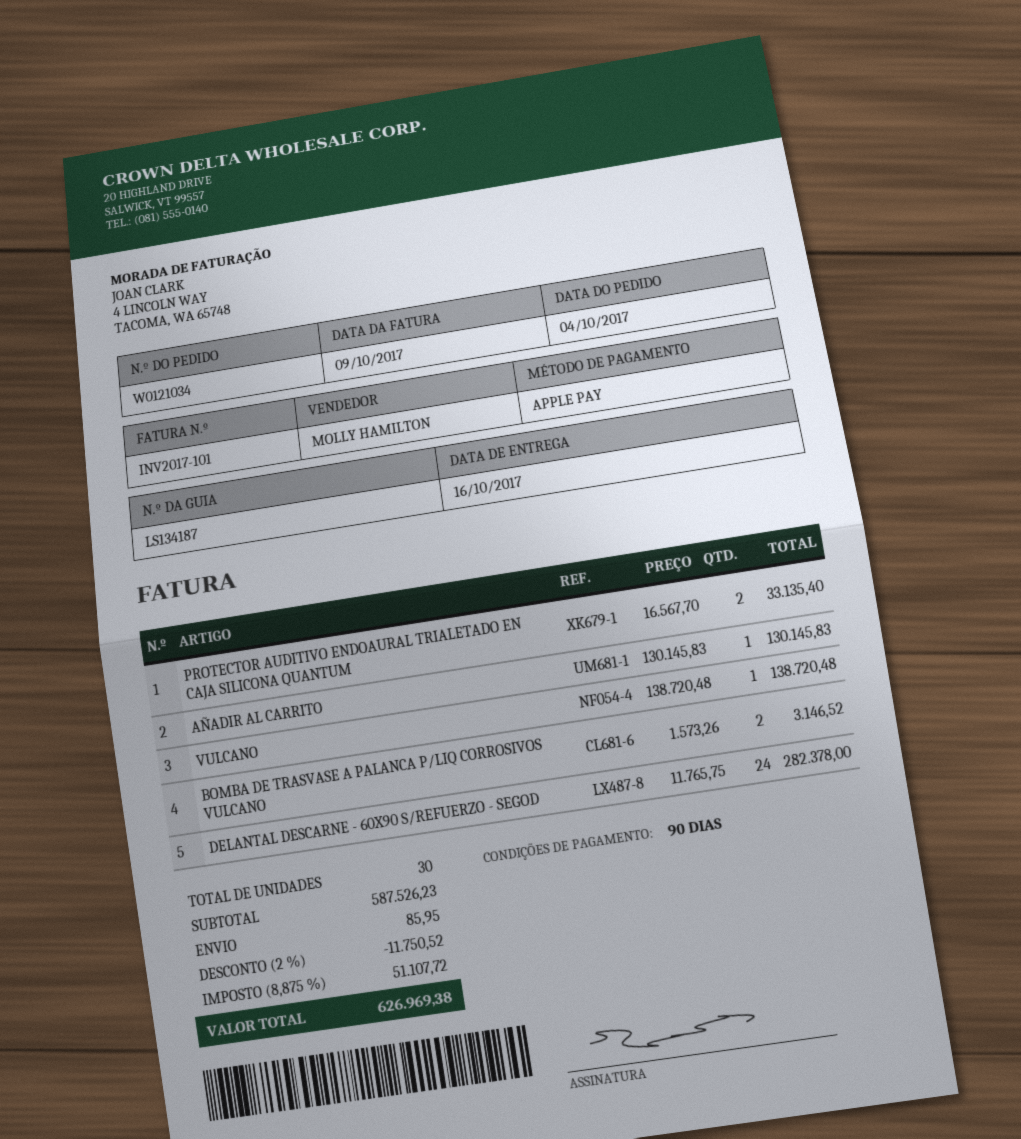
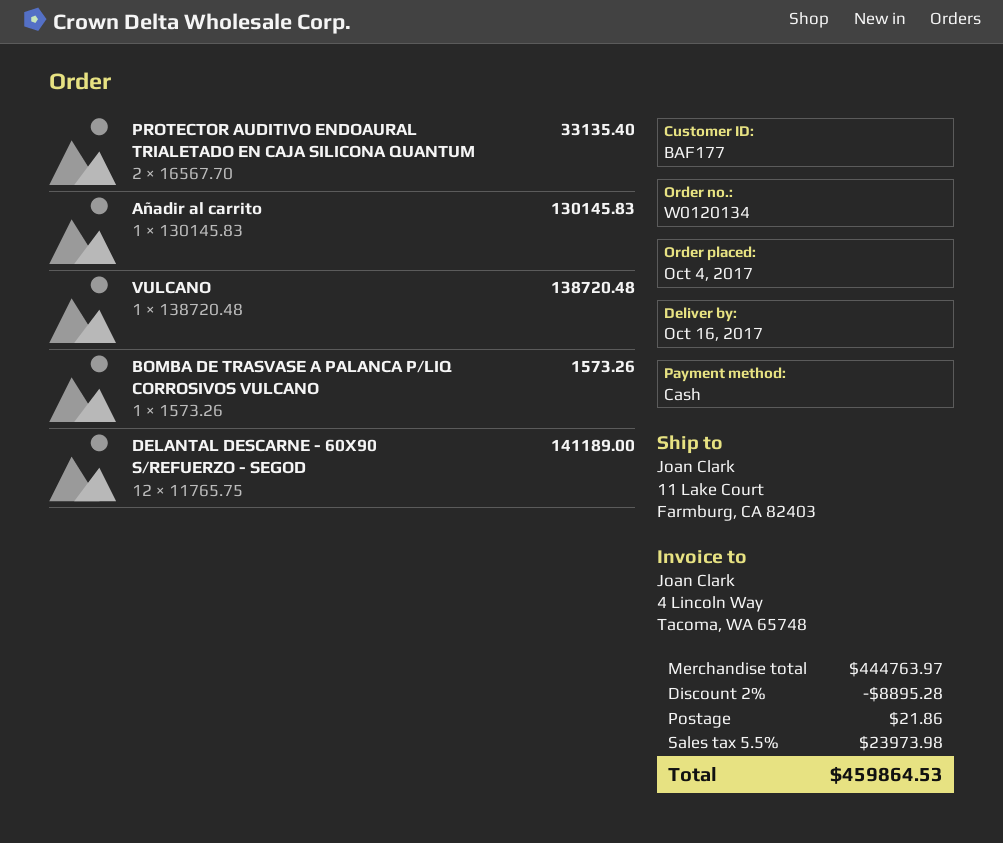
order number: W0121034 -> W0120134
payment method: Apple Pay -> cash
BOMBA DE TRASVASE A PALANCA P/LIQ CORROSIVOS VULCANO: 2 x 1573.26 = 3146.52 -> 1 x 1573.26 = 1573.26
DELANTAL DESCARNE - 60X90 S/REFUERZO - SEGOD: 24 x 11765.75 = 282378.00 -> 12 x 11765.75 = 141189.00
subtotal: 587526.23 -> 444763.97
discount: 2% = 11750.52 -> 2% = 8895.28
shipping: 85.95 -> 21.86
tax: 8.875% = 51107.72 -> 5.5% = 23973.98
total: 626969.38 -> 459864.53

